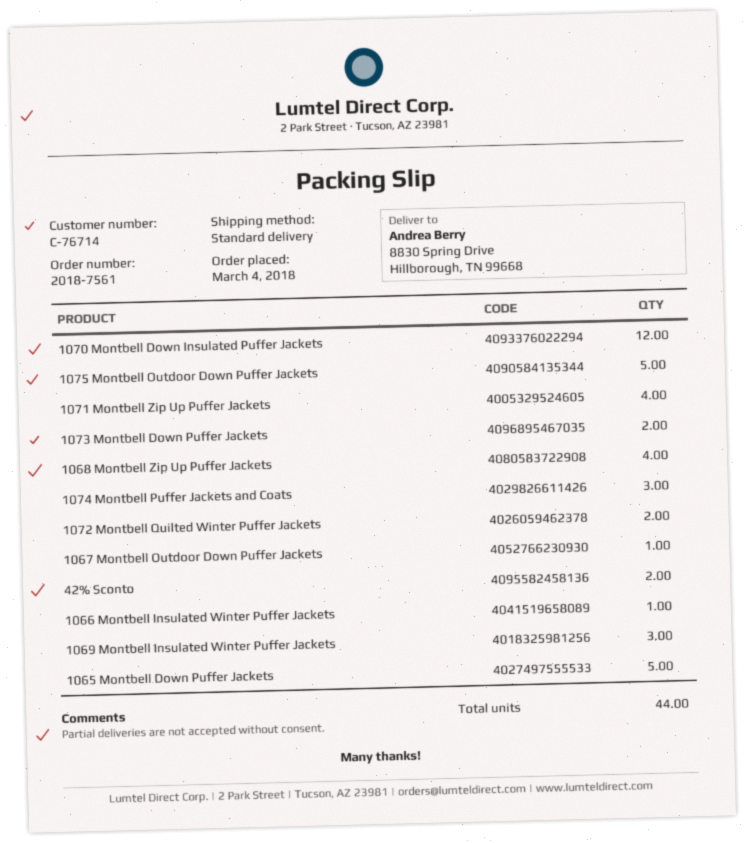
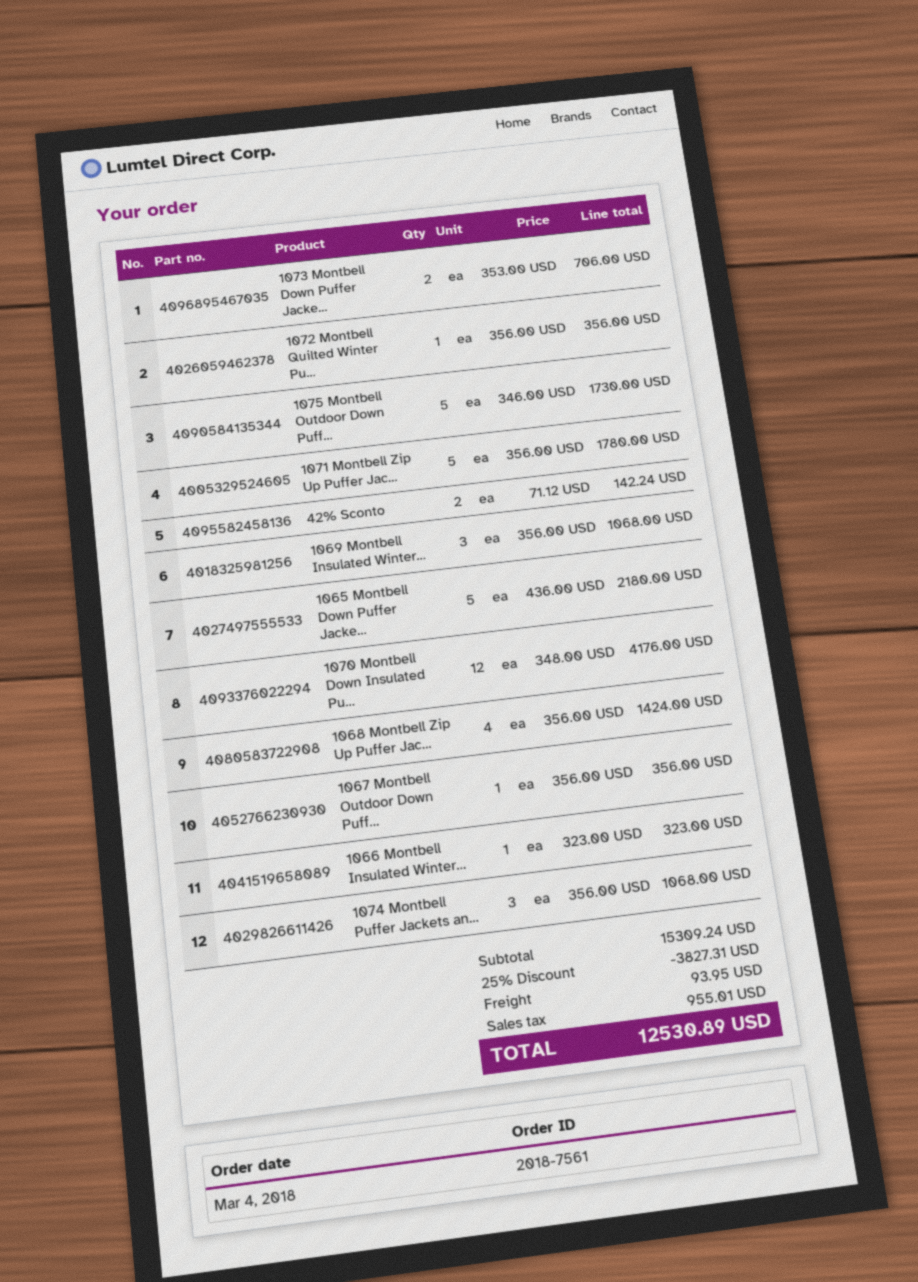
1071 Montbell Zip Up Puffer Jackets: 4 -> 5
1072 Montbell Quilted Winter Puffer Jackets: 2 -> 1

